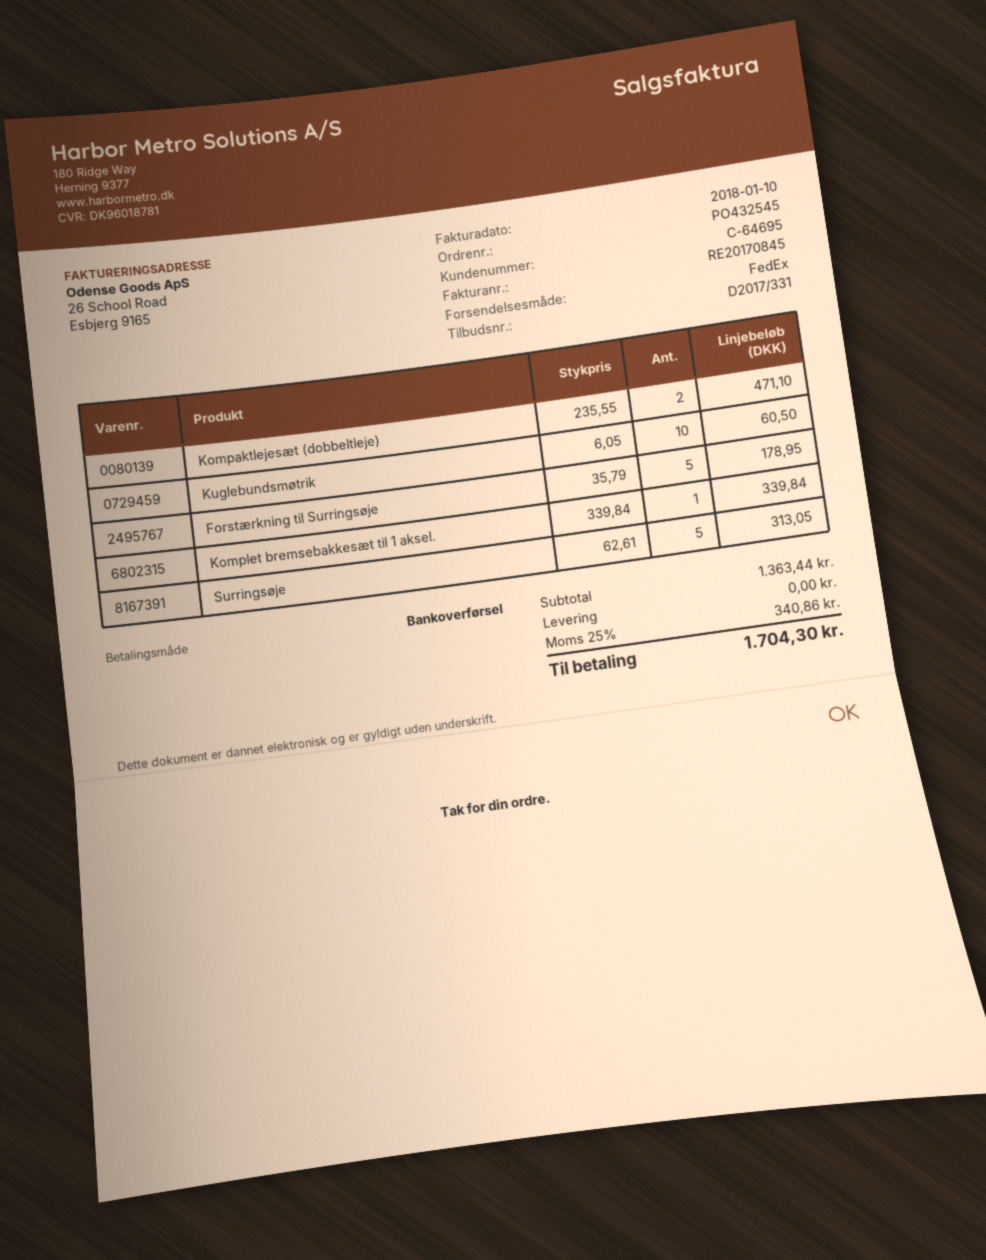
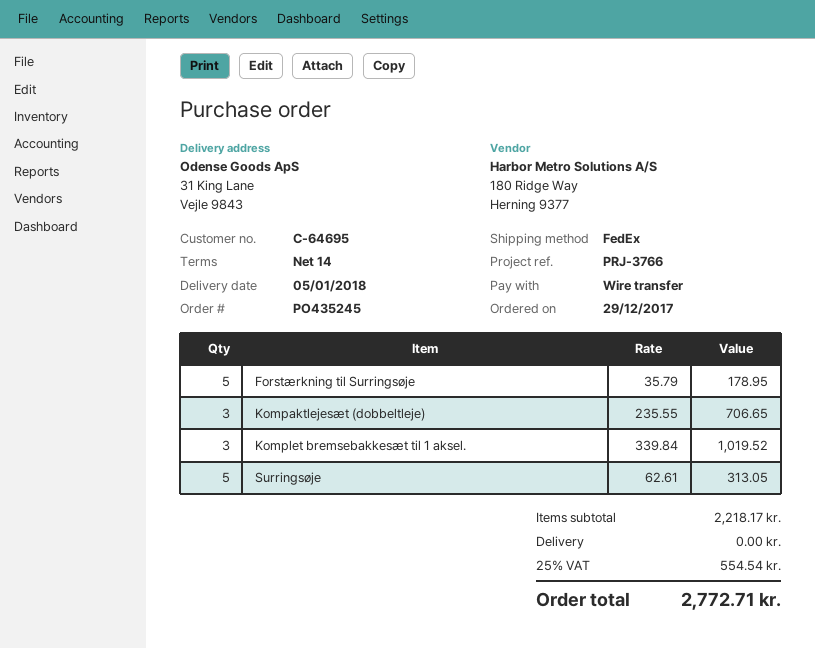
order number: PO432545 -> PO435245
Kompaktlejesæt (dobbeltleje): 2 x 235.55 = 471.10 -> 3 x 235.55 = 706.65
Kuglebundsmøtrik: 10 x 6.05 = 60.50 -> none
Komplet bremsebakkesæt til 1 aksel.: 1 x 339.84 = 339.84 -> 3 x 339.84 = 1019.52
subtotal: 1363.44 -> 2218.17
tax: 25% = 340.86 -> 25% = 554.54
total: 1704.30 -> 2772.71

